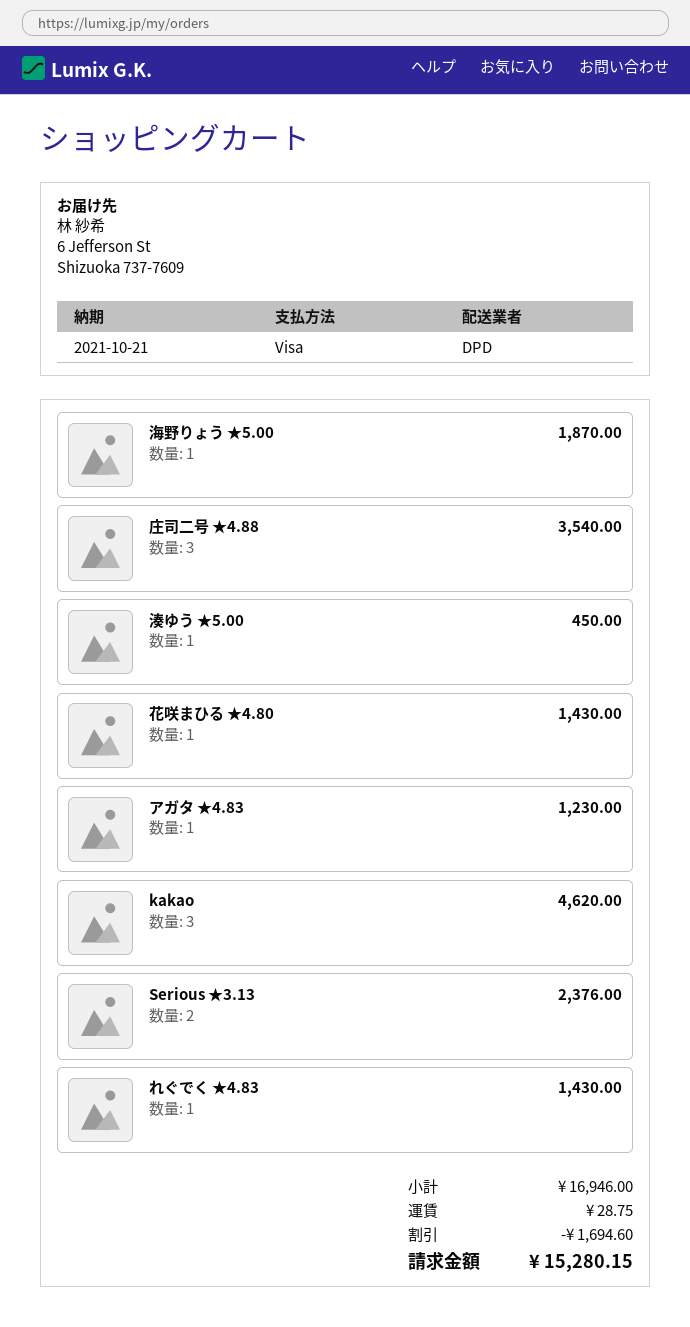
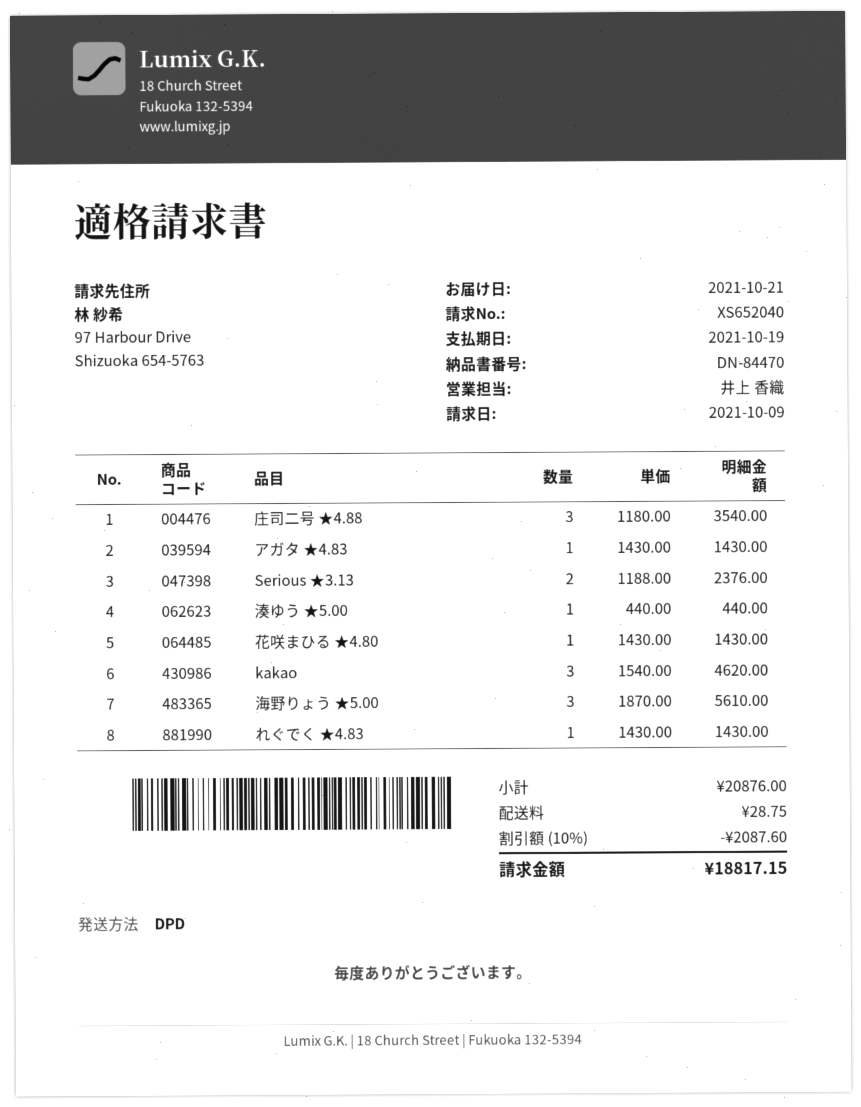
海野りょう ★5.00: 1 for 1870.00 -> 3 for 5610.00
湊ゆう ★5.00: 1 for 450.00 -> 1 for 440.00
アガタ ★4.83: 1 for 1230.00 -> 1 for 1430.00
subtotal: 16946.00 -> 20876.00
discount: 1694.60 -> 2087.60
total: 15280.15 -> 18817.15

